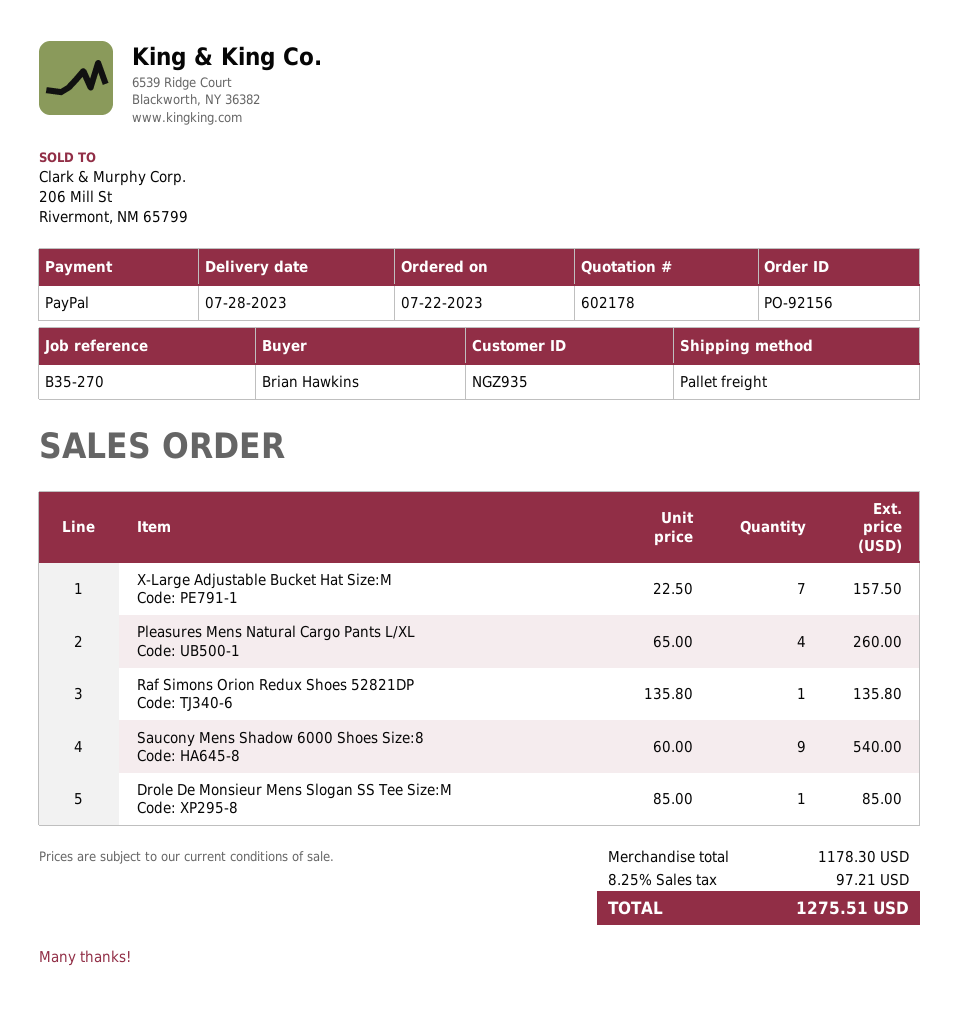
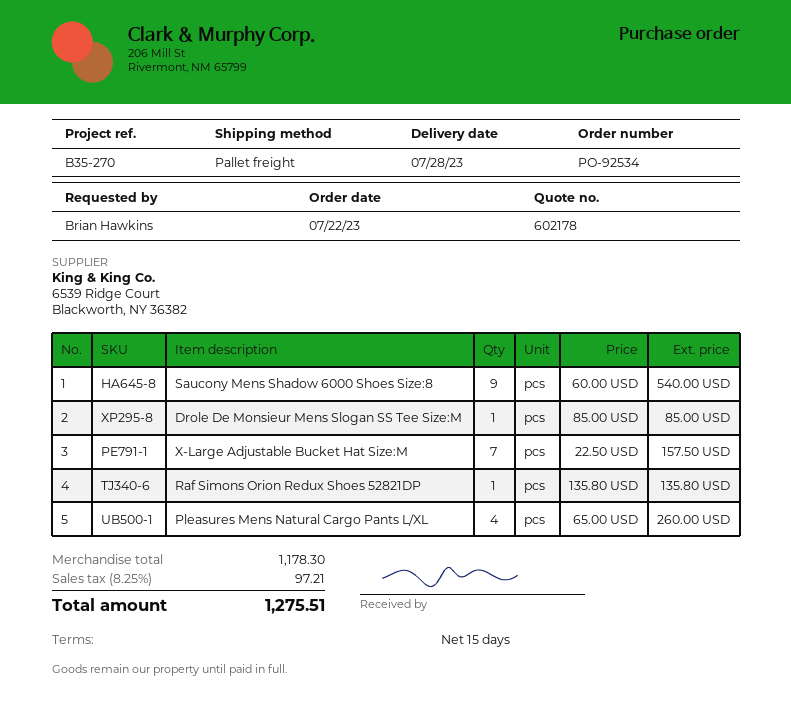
order number: PO-92156 -> PO-92534

